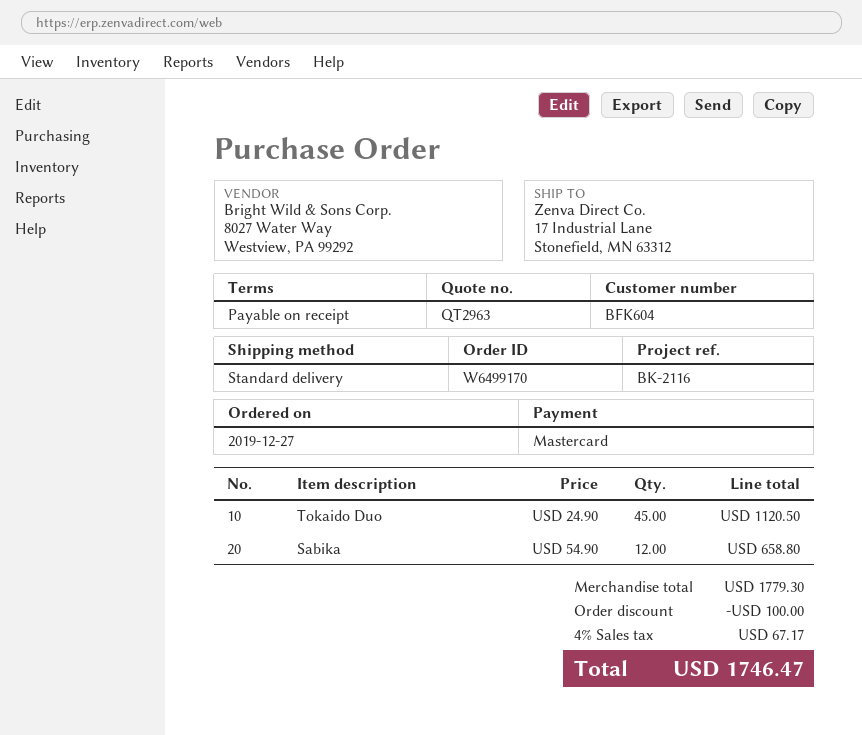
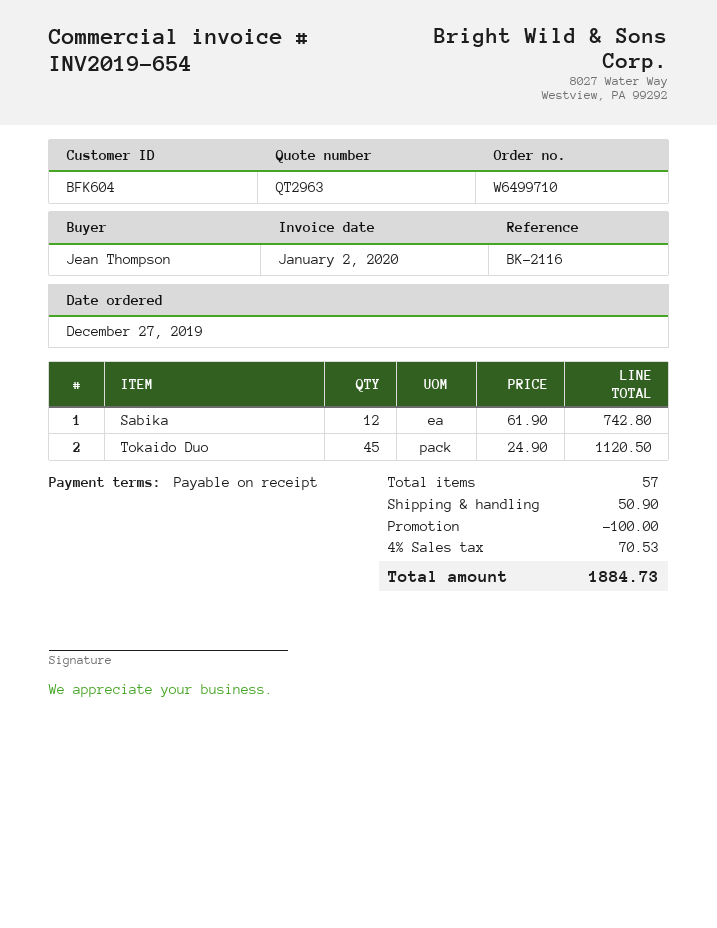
order number: W6499170 -> W6499710
Sabika: 12 x 54.90 = 658.80 -> 12 x 61.90 = 742.80
shipping: none -> 50.90
tax: 4% = 67.17 -> 4% = 70.53
total: 1746.47 -> 1884.73

